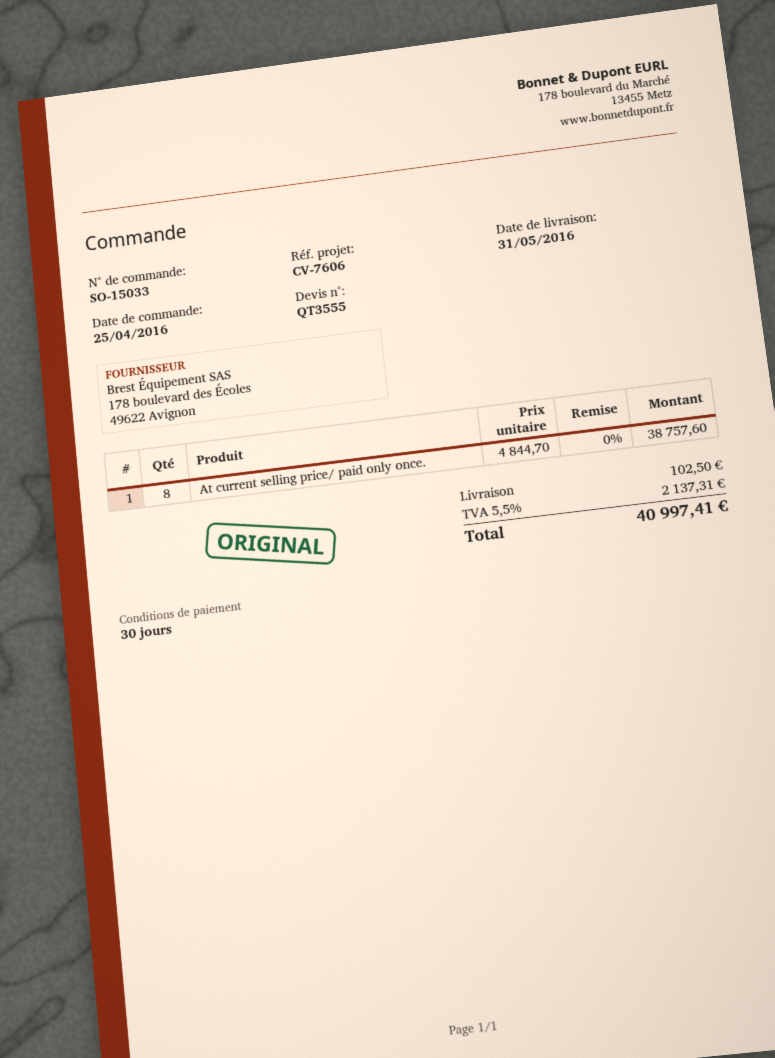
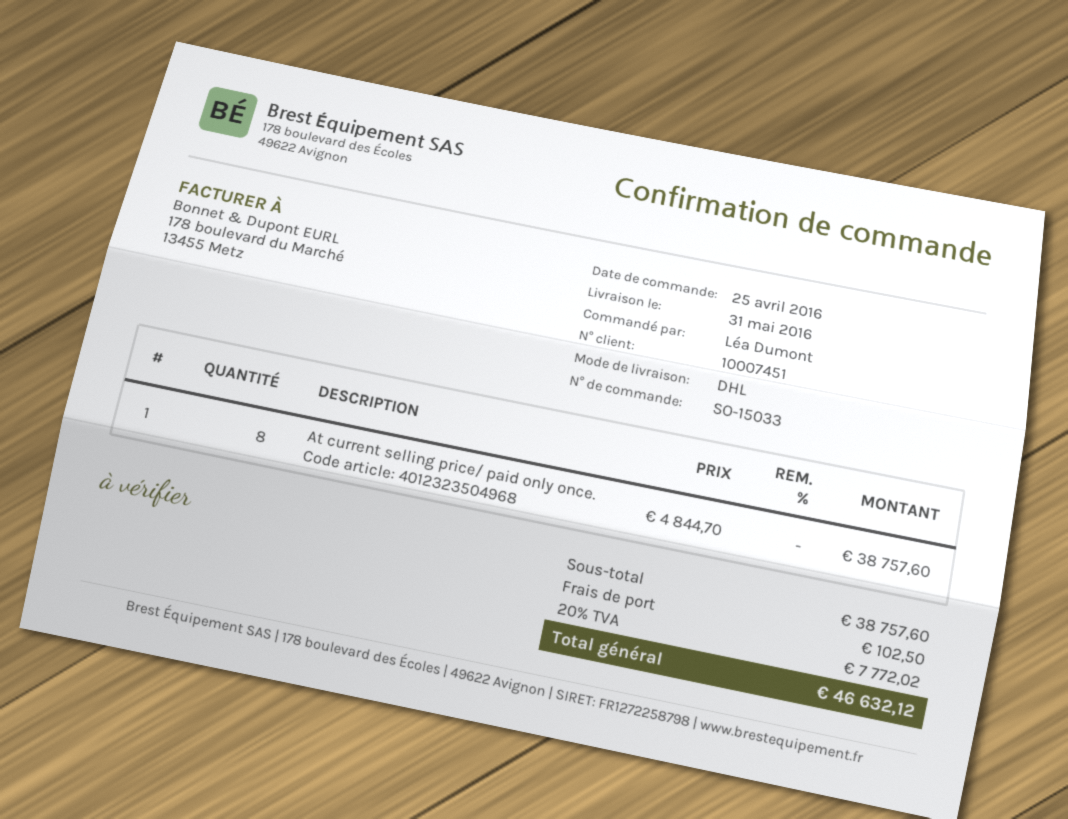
tax: 5.5% = 2137.31 -> 20% = 7772.02
total: 40997.41 -> 46632.12

